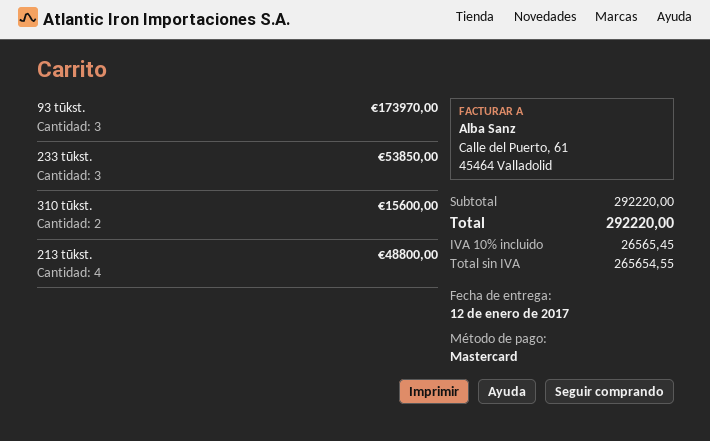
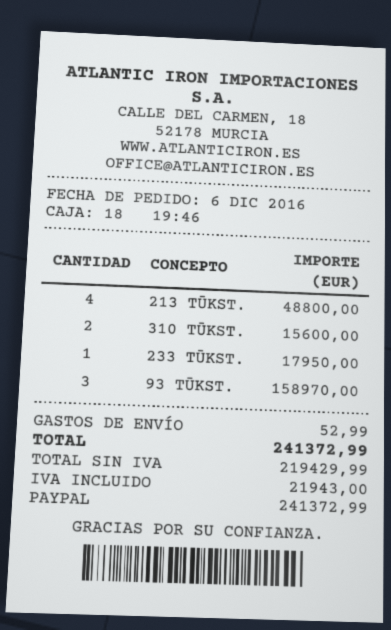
payment method: Mastercard -> PayPal
93 tūkst.: 3 for 173970.00 -> 3 for 158970.00
233 tūkst.: 3 for 53850.00 -> 1 for 17950.00
shipping: none -> 52.99
net: 265654.55 -> 219429.99
tax: 26565.45 -> 21943.00
total: 292220.00 -> 241372.99

